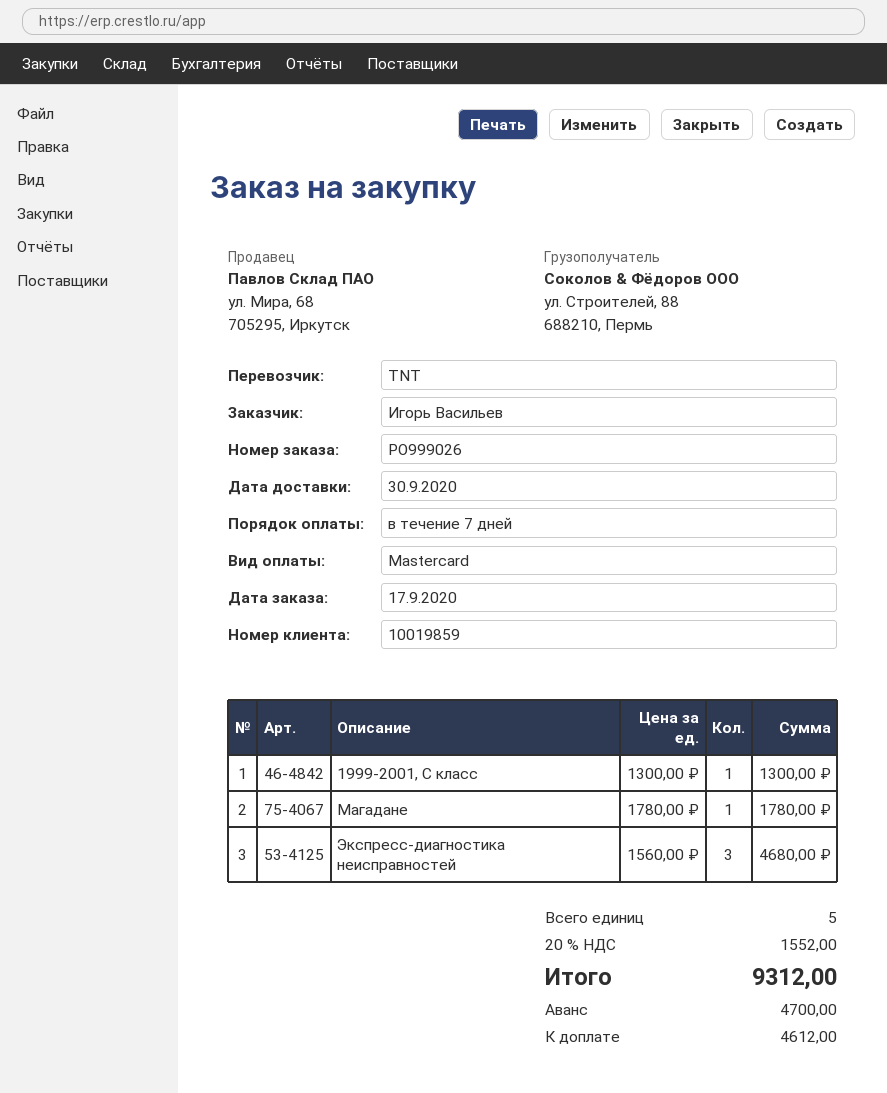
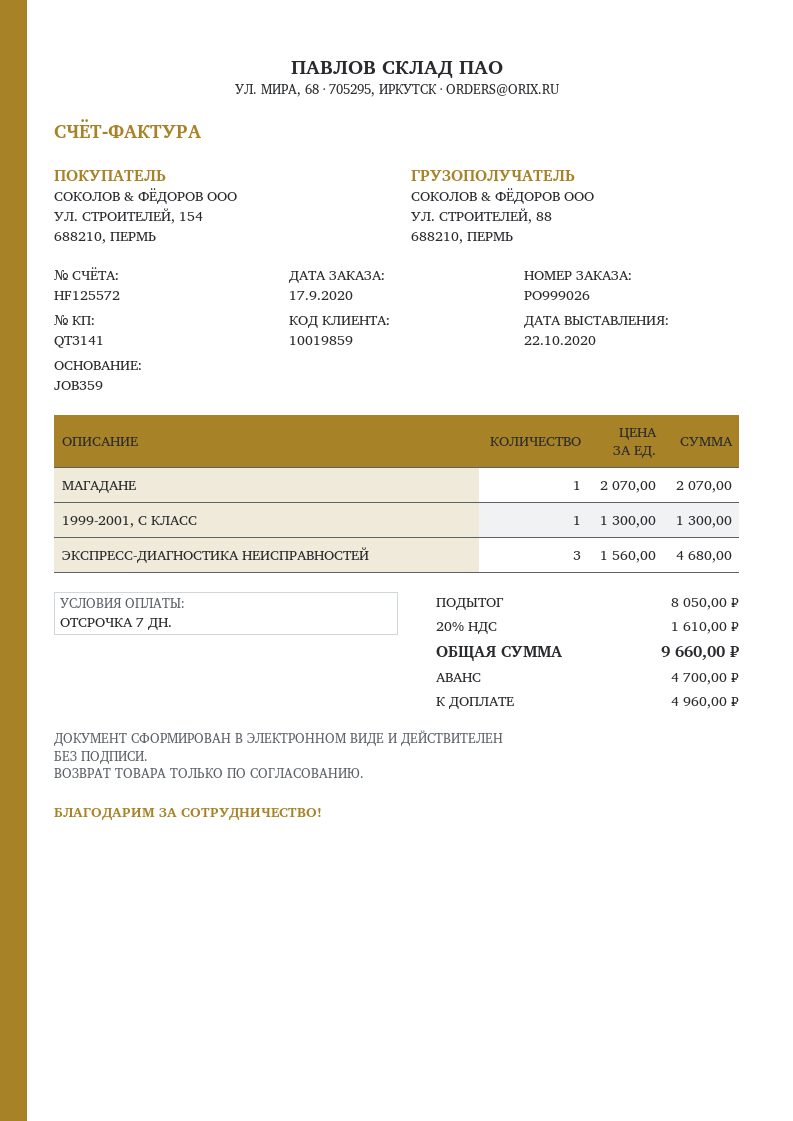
Магадане: 1 x 1780.00 = 1780.00 -> 1 x 2070.00 = 2070.00
tax: 20% = 1552.00 -> 20% = 1610.00
total: 9312.00 -> 9660.00
balance: 4612.00 -> 4960.00

